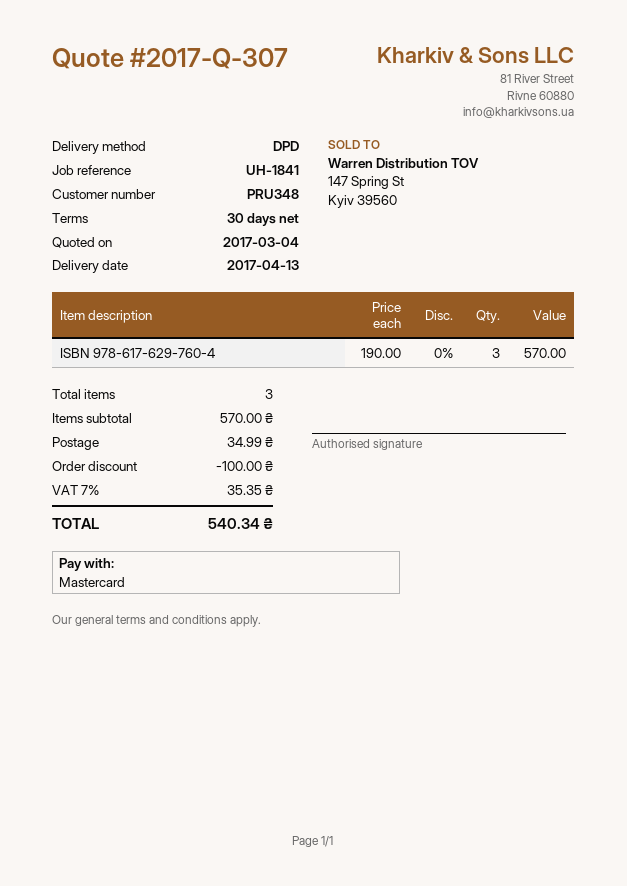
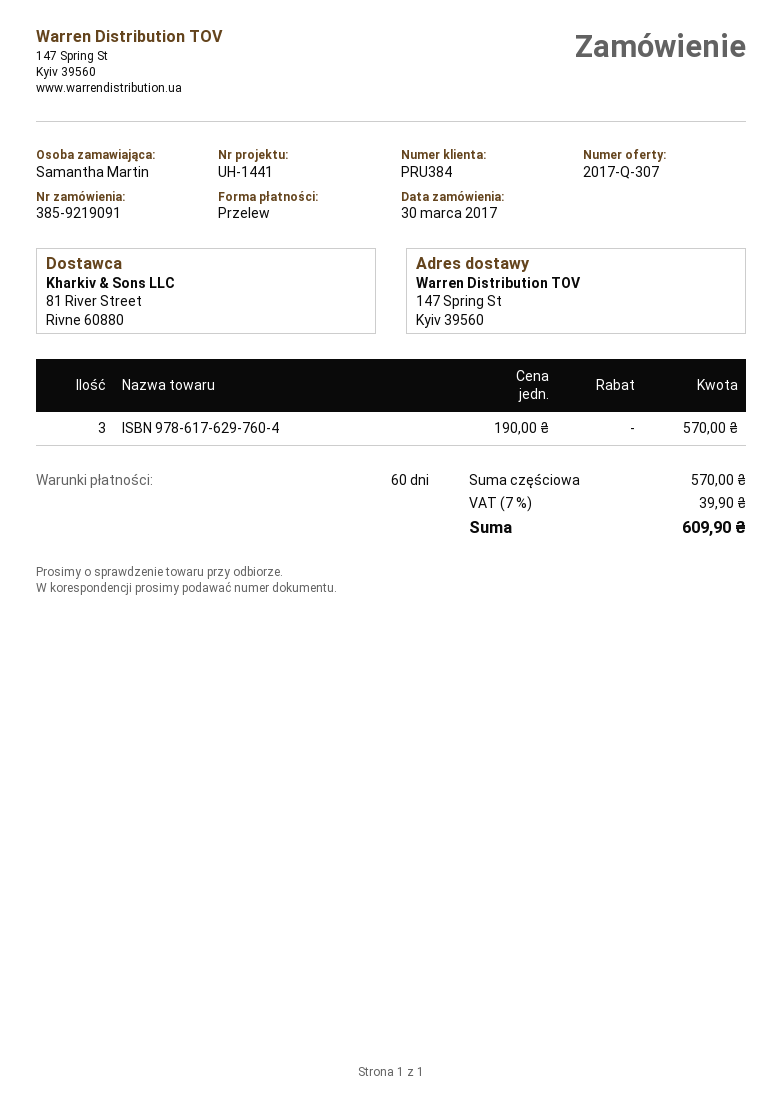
payment terms: 30 days -> 60 days
customer number: PRU348 -> PRU384
reference: UH-1841 -> UH-1441
payment method: Mastercard -> bank transfer
discount: 100.00 -> none
shipping: 34.99 -> none
tax: 7% = 35.35 -> 7% = 39.90
total: 540.34 -> 609.90

